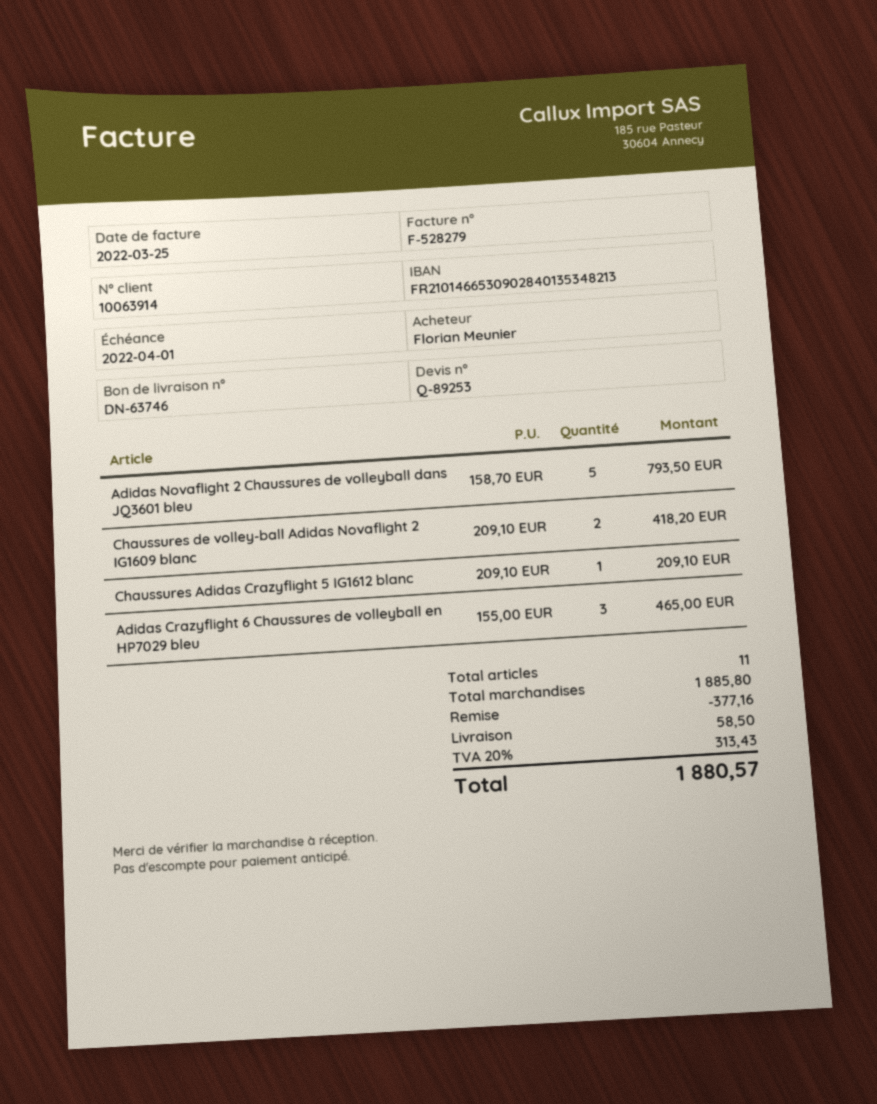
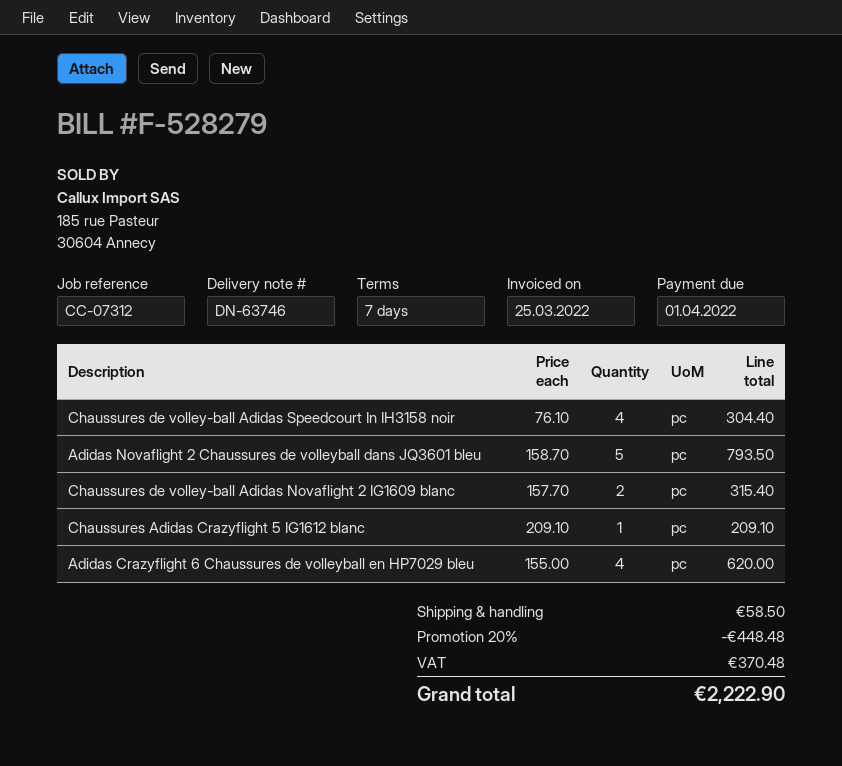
Chaussures de volley-ball Adidas Novaflight 2 IG1609 blanc: 2 x 209.10 = 418.20 -> 2 x 157.70 = 315.40
Adidas Crazyflight 6 Chaussures de volleyball en HP7029 bleu: 3 x 155.00 = 465.00 -> 4 x 155.00 = 620.00
Chaussures de volley-ball Adidas Speedcourt In IH3158 noir: none -> 4 x 76.10 = 304.40
discount: 377.16 -> 448.48
tax: 313.43 -> 370.48
total: 1880.57 -> 2222.90

